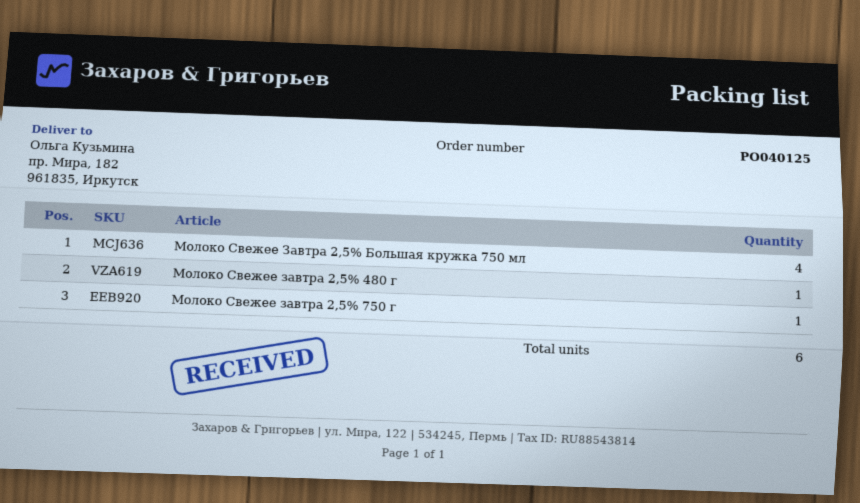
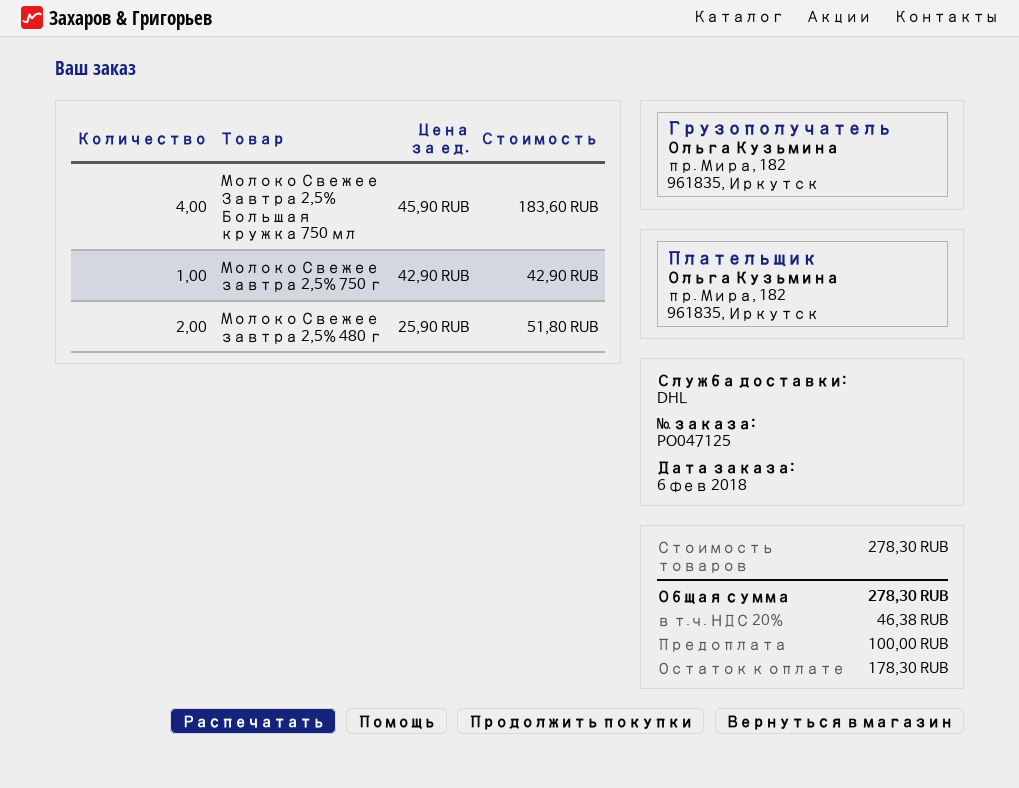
order number: PO040125 -> PO047125
Молоко Свежее завтра 2,5% 480 г: 1 -> 2

